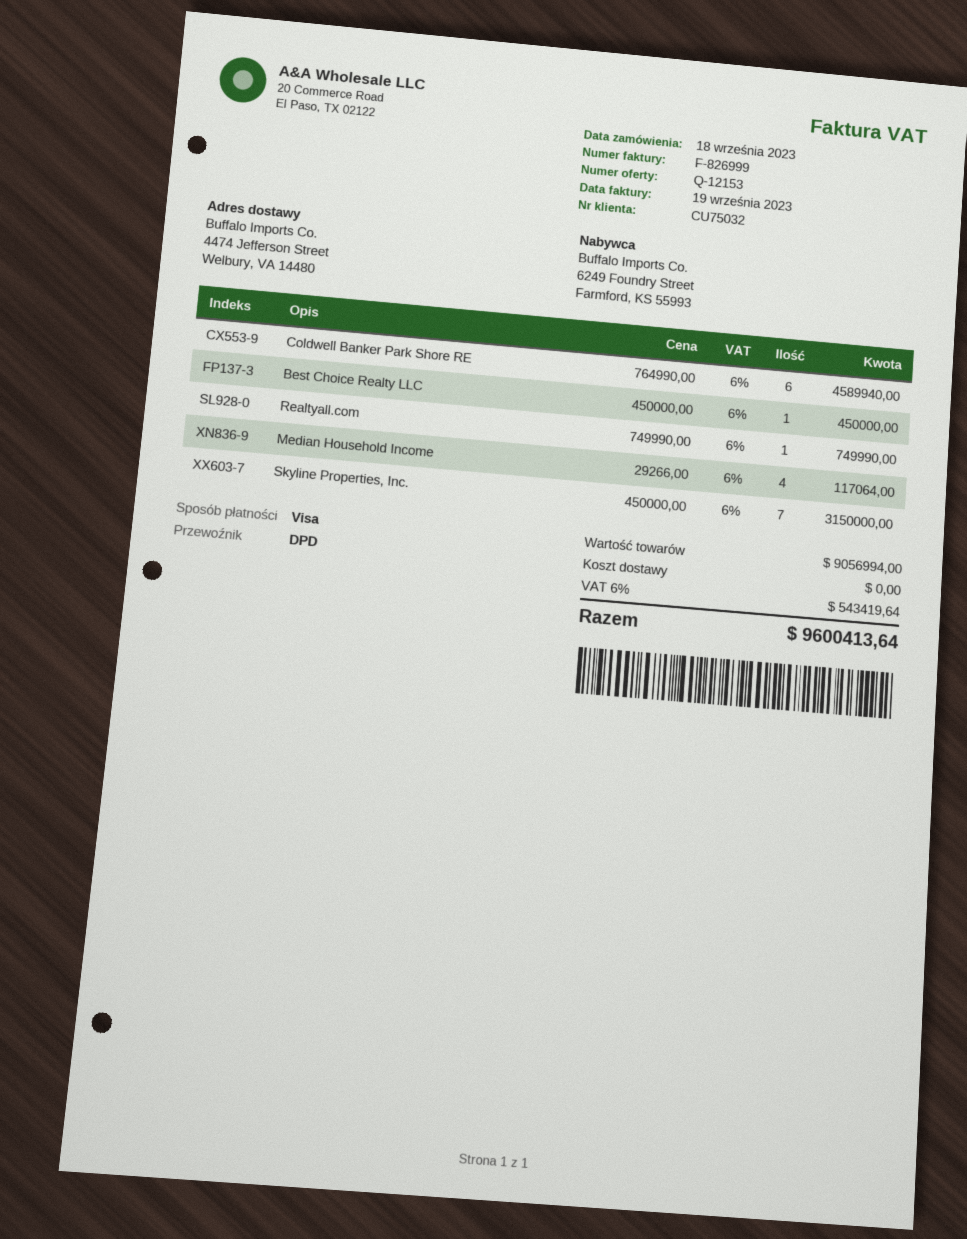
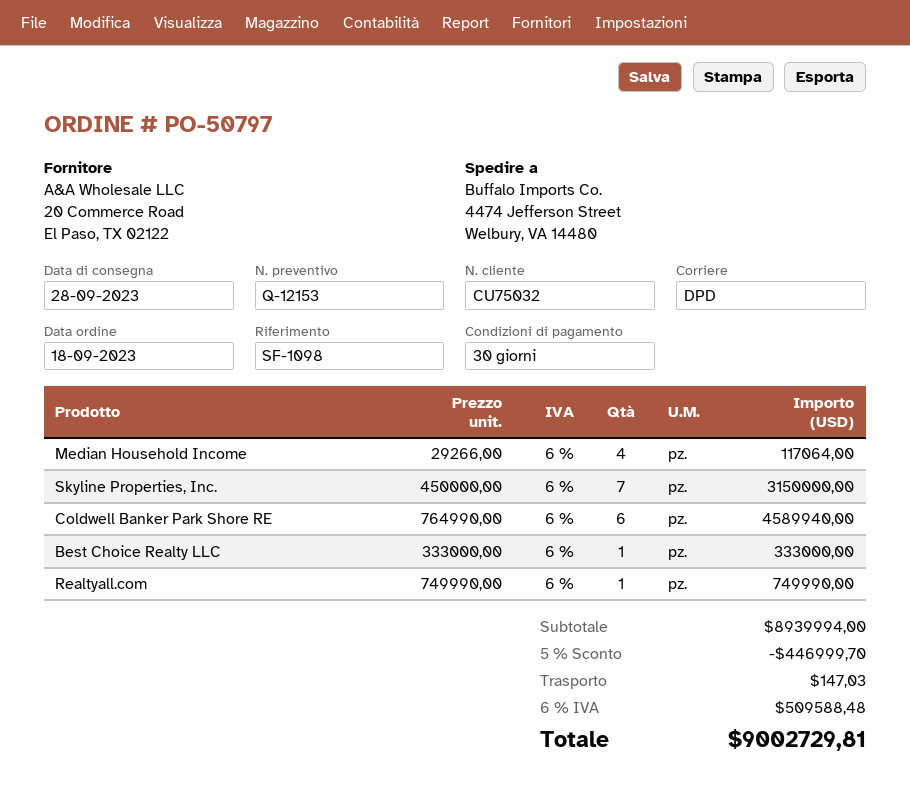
Best Choice Realty LLC: 1 x 450000.00 = 450000.00 -> 1 x 333000.00 = 333000.00
subtotal: 9056994.00 -> 8939994.00
discount: none -> 5% = 446999.70
shipping: 0.00 -> 147.03
tax: 6% = 543419.64 -> 6% = 509588.48
total: 9600413.64 -> 9002729.81

